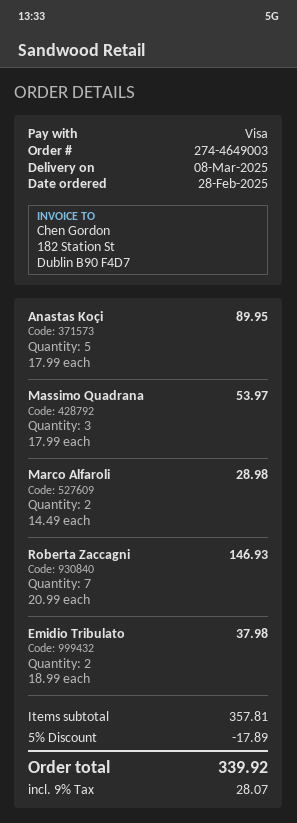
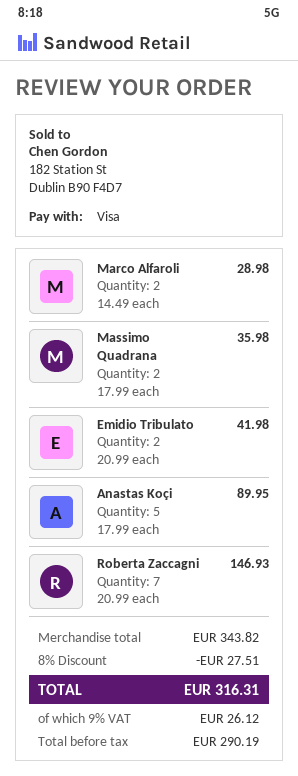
Massimo Quadrana: 3 x 17.99 = 53.97 -> 2 x 17.99 = 35.98
Emidio Tribulato: 2 x 18.99 = 37.98 -> 2 x 20.99 = 41.98
subtotal: 357.81 -> 343.82
discount: 5% = 17.89 -> 8% = 27.51
tax: 9% = 28.07 -> 9% = 26.12
total: 339.92 -> 316.31

